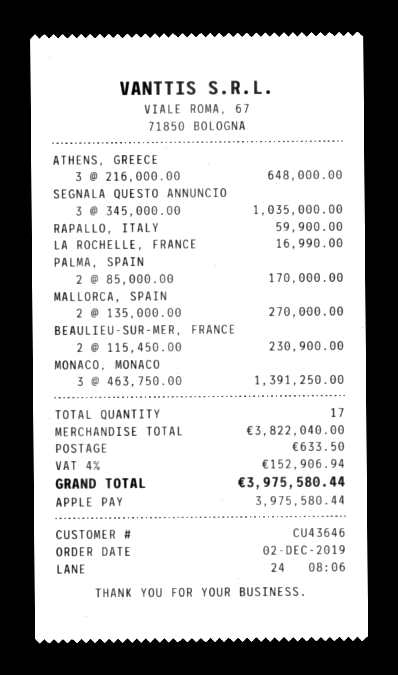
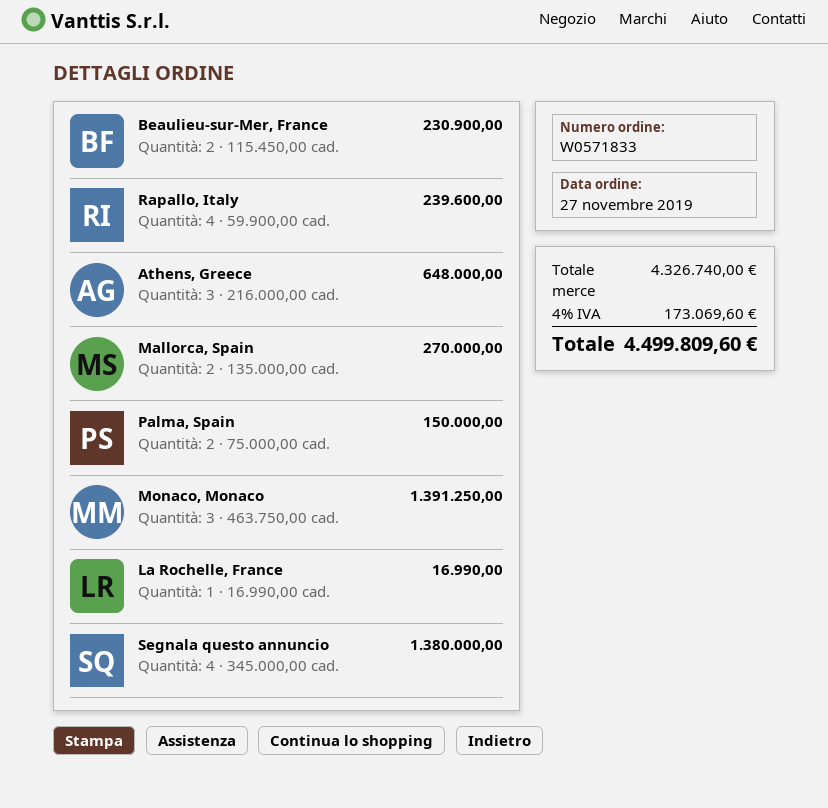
order date: 2019-12-02 -> 2019-11-27
SEGNALA QUESTO ANNUNCIO: 3 x 345000.00 = 1035000.00 -> 4 x 345000.00 = 1380000.00
RAPALLO, ITALY: 1 x 59900.00 = 59900.00 -> 4 x 59900.00 = 239600.00
PALMA, SPAIN: 2 x 85000.00 = 170000.00 -> 2 x 75000.00 = 150000.00
subtotal: 3822040.00 -> 4326740.00
shipping: 633.50 -> none
tax: 4% = 152906.94 -> 4% = 173069.60
total: 3975580.44 -> 4499809.60

